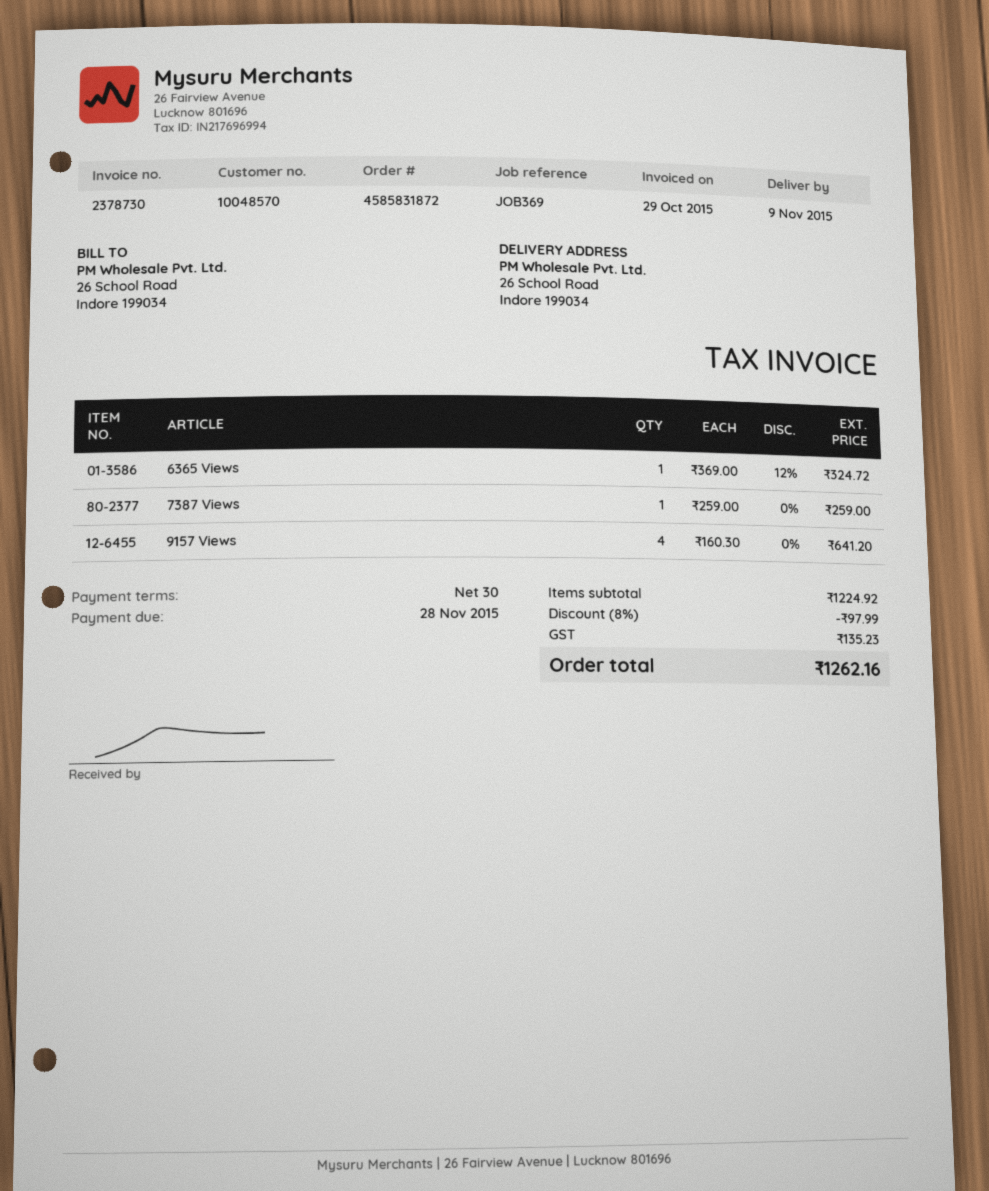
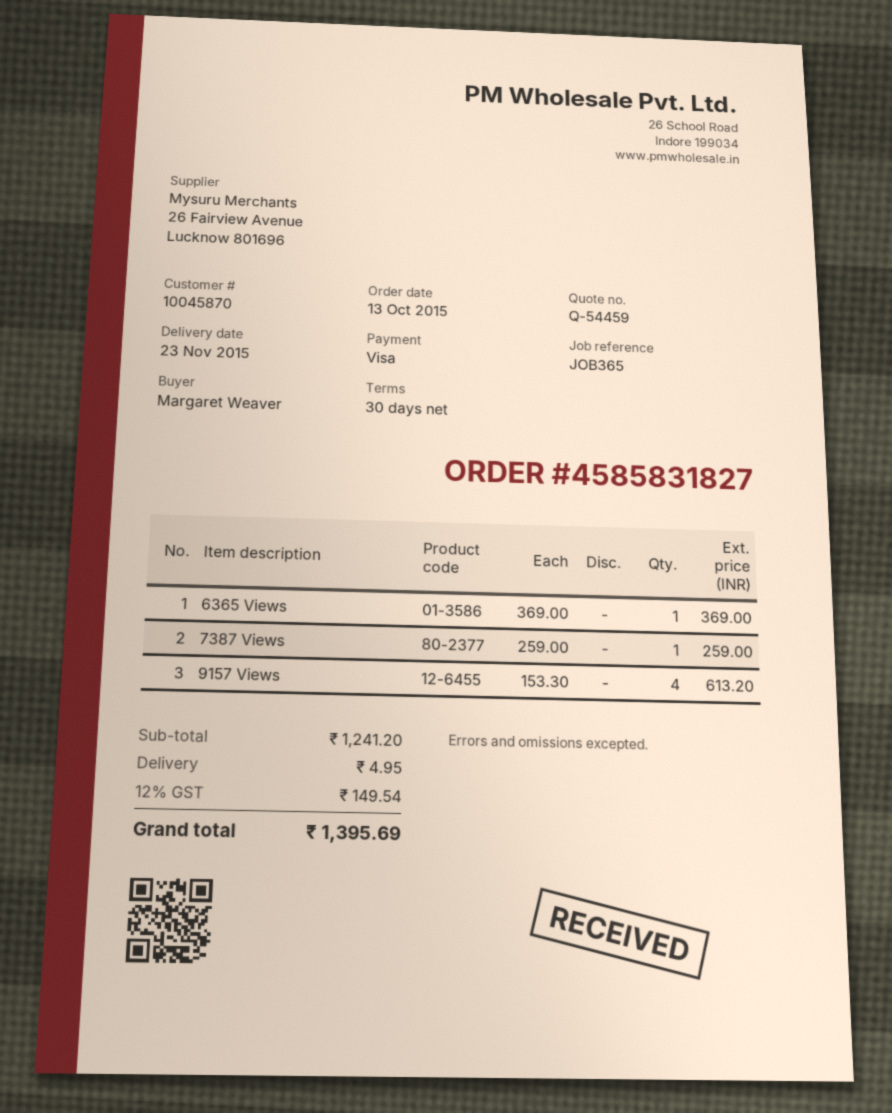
order number: 4585831872 -> 4585831827
delivery date: 2015-11-09 -> 2015-11-23
customer number: 10048570 -> 10045870
reference: JOB369 -> JOB365
6365 Views: 1 x 369.00 - 12% = 324.72 -> 1 x 369.00 = 369.00
9157 Views: 4 x 160.30 = 641.20 -> 4 x 153.30 = 613.20
subtotal: 1224.92 -> 1241.20
discount: 8% = 97.99 -> none
shipping: none -> 4.95
tax: 135.23 -> 149.54
total: 1262.16 -> 1395.69

